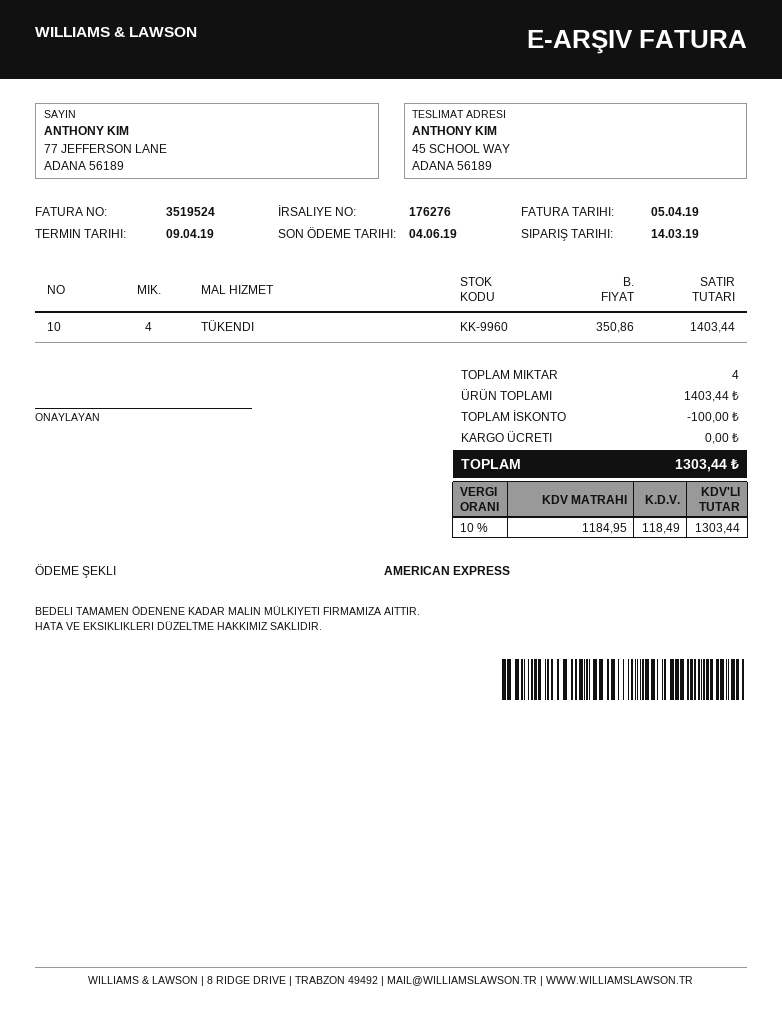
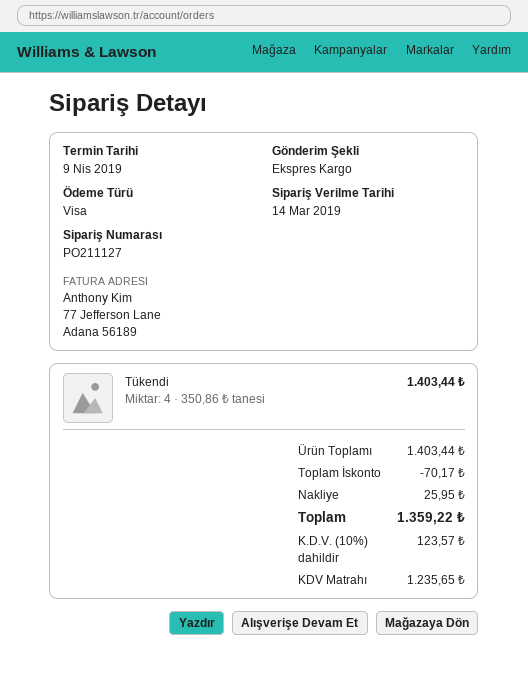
payment method: American Express -> Visa
discount: 100.00 -> 70.17
shipping: 0.00 -> 25.95
net: 1184.95 -> 1235.65
tax: 10% = 118.49 -> 10% = 123.57
total: 1303.44 -> 1359.22

